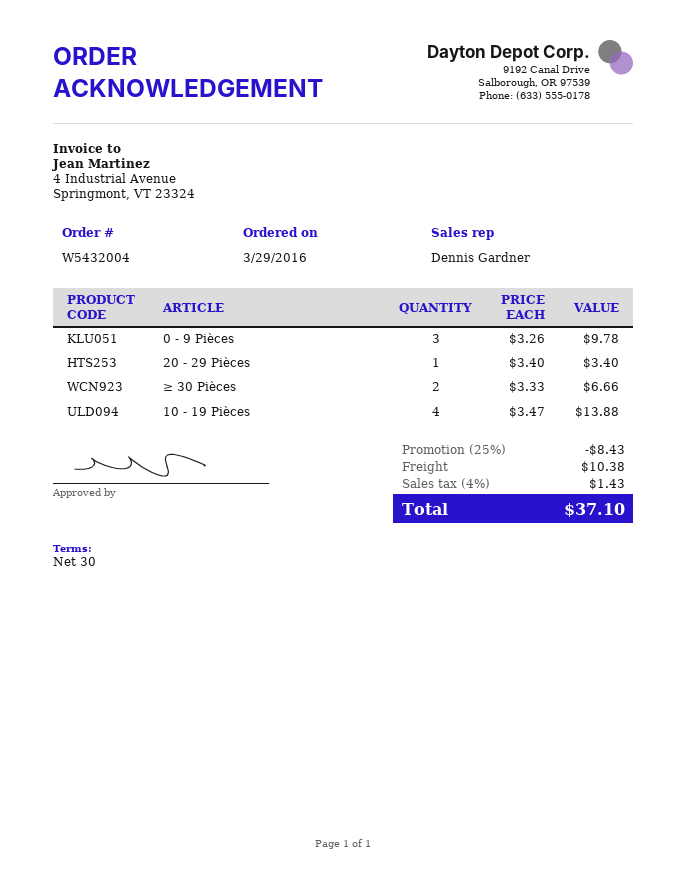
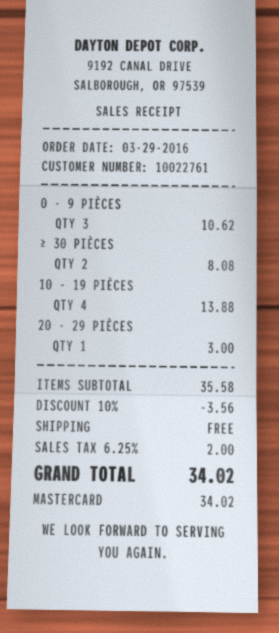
0 - 9 Pièces: 3 for 9.78 -> 3 for 10.62
20 - 29 Pièces: 1 for 3.40 -> 1 for 3.00
≥ 30 Pièces: 2 for 6.66 -> 2 for 8.08
discount: 25% = 8.43 -> 10% = 3.56
shipping: 10.38 -> 0.00
tax: 4% = 1.43 -> 6.25% = 2.00
total: 37.10 -> 34.02

